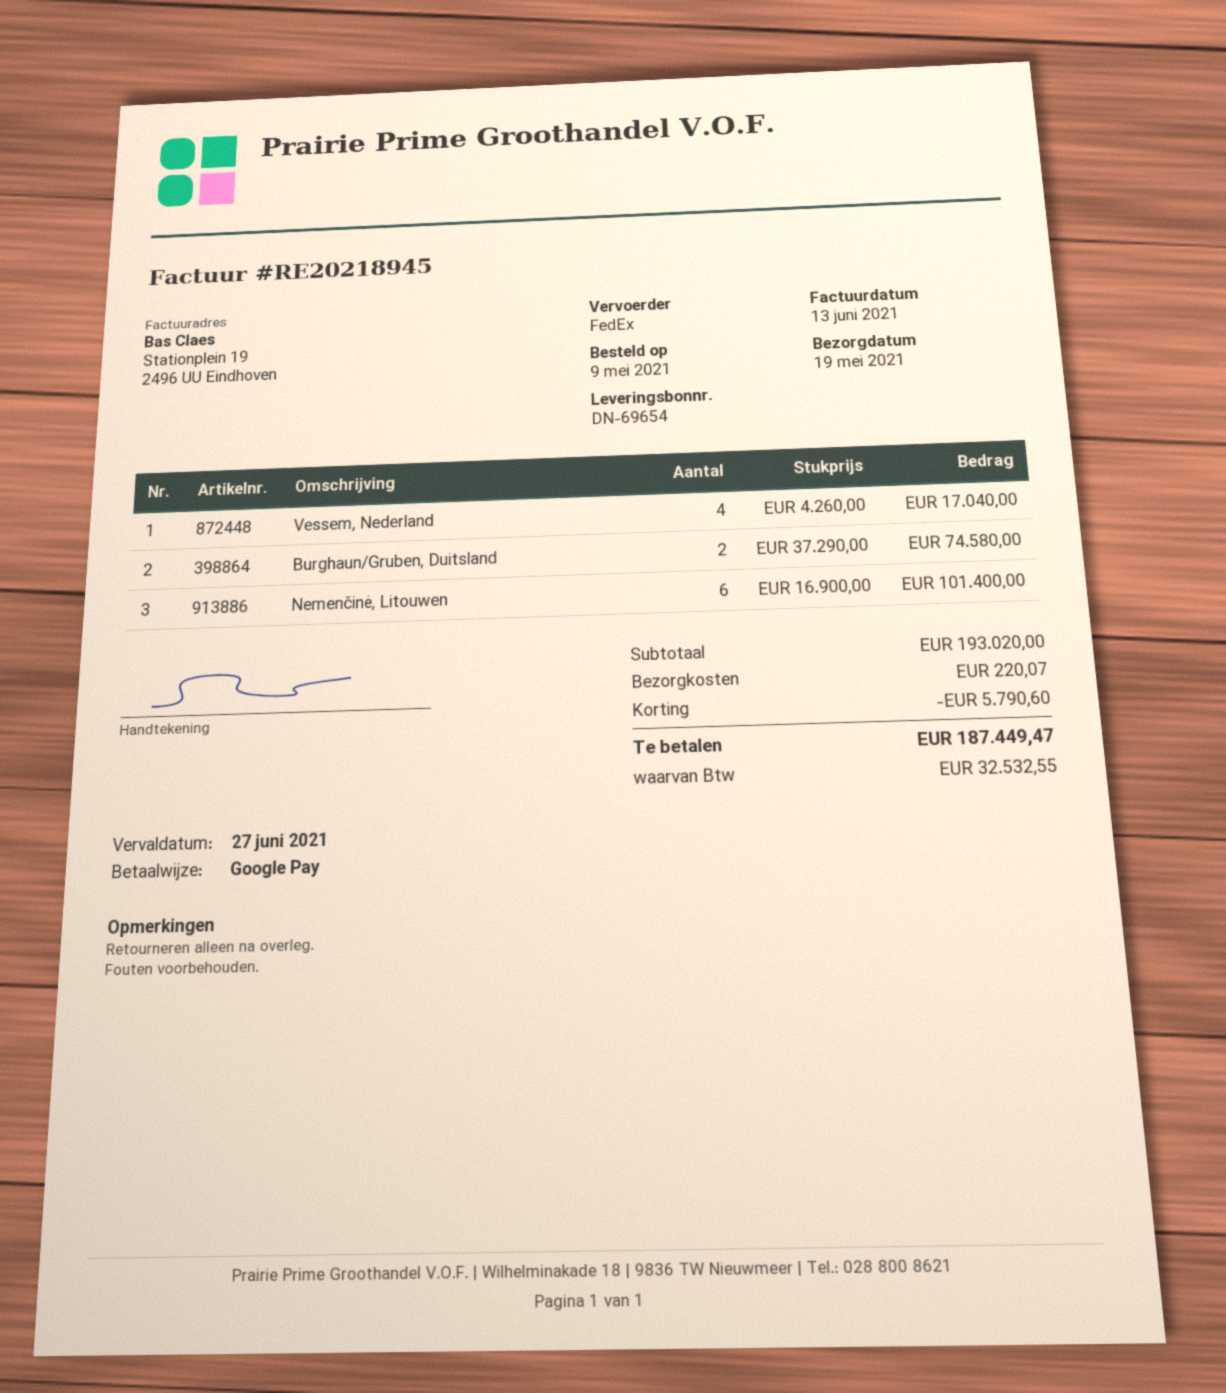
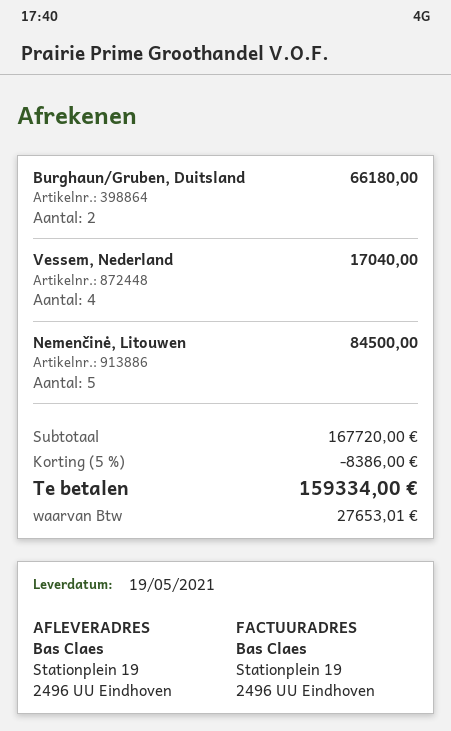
Burghaun/Gruben, Duitsland: 2 for 74580.00 -> 2 for 66180.00
Nemenčinė, Litouwen: 6 for 101400.00 -> 5 for 84500.00
subtotal: 193020.00 -> 167720.00
discount: 5790.60 -> 8386.00
shipping: 220.07 -> none
tax: 32532.55 -> 27653.01
total: 187449.47 -> 159334.00

